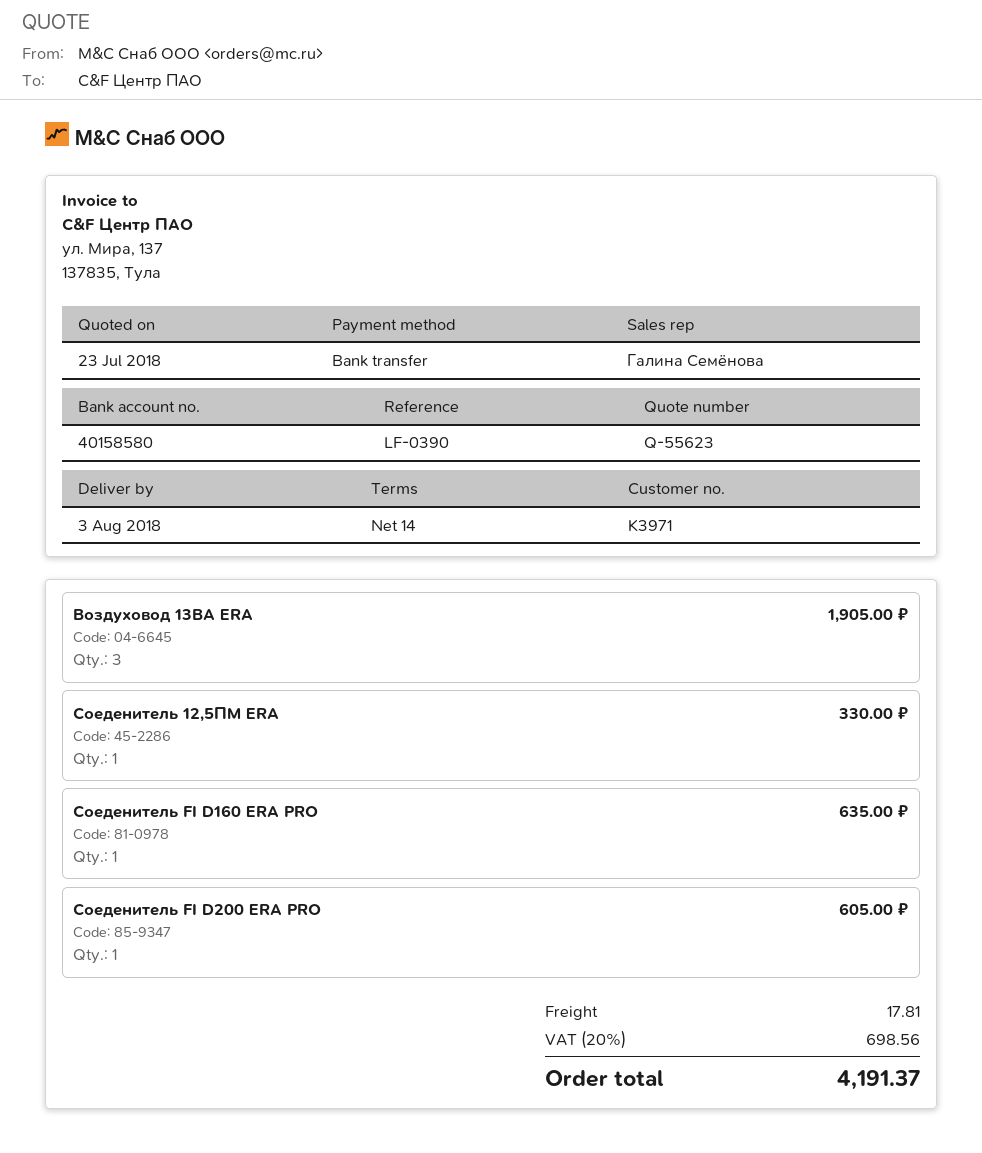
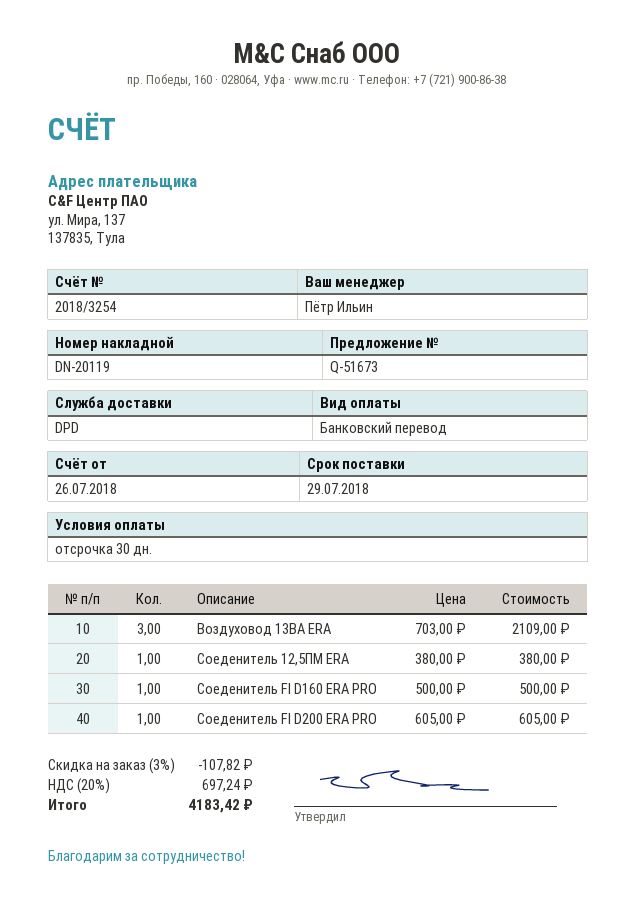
quote number: Q-55623 -> Q-51673
delivery date: 2018-08-03 -> 2018-07-29
payment terms: 14 days -> 30 days
sales rep: Галина Семёнова -> Пётр Ильин
Воздуховод 13ВА ERA: 3 for 1905.00 -> 3 for 2109.00
Соеденитель 12,5ПМ ERA: 1 for 330.00 -> 1 for 380.00
Соеденитель FI D160 ERA PRO: 1 for 635.00 -> 1 for 500.00
discount: none -> 3% = 107.82
shipping: 17.81 -> none
tax: 20% = 698.56 -> 20% = 697.24
total: 4191.37 -> 4183.42

